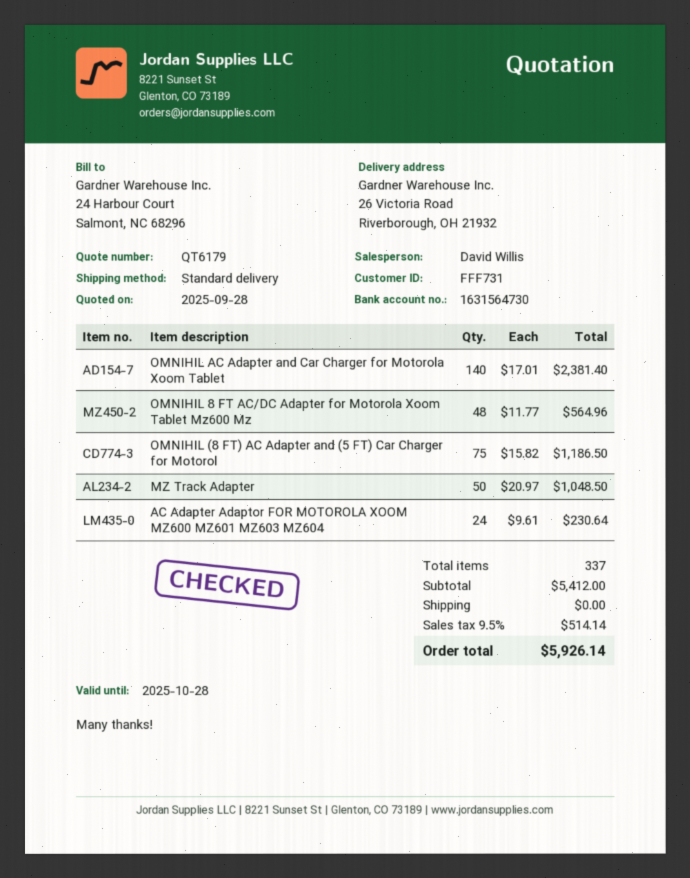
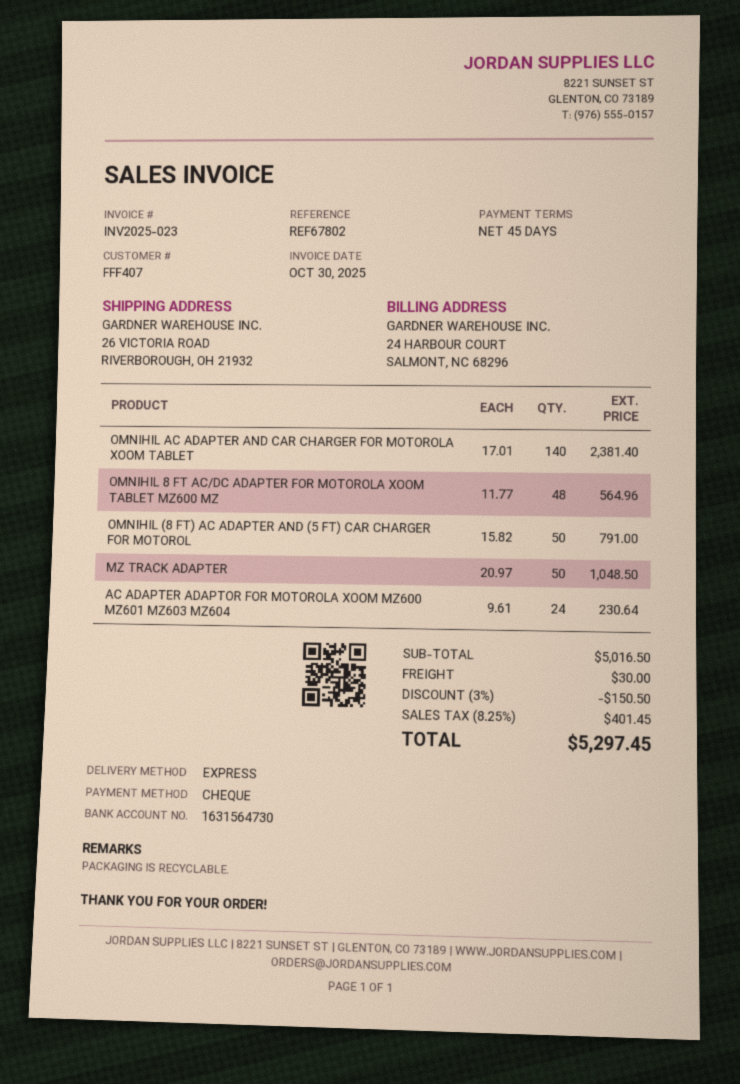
customer number: FFF731 -> FFF407
shipping method: standard -> express
OMNIHIL (8 FT) AC Adapter and (5 FT) Car Charger for Motorol: 75 x 15.82 = 1186.50 -> 50 x 15.82 = 791.00
subtotal: 5412.00 -> 5016.50
discount: none -> 3% = 150.50
shipping: 0.00 -> 30.00
tax: 9.5% = 514.14 -> 8.25% = 401.45
total: 5926.14 -> 5297.45

